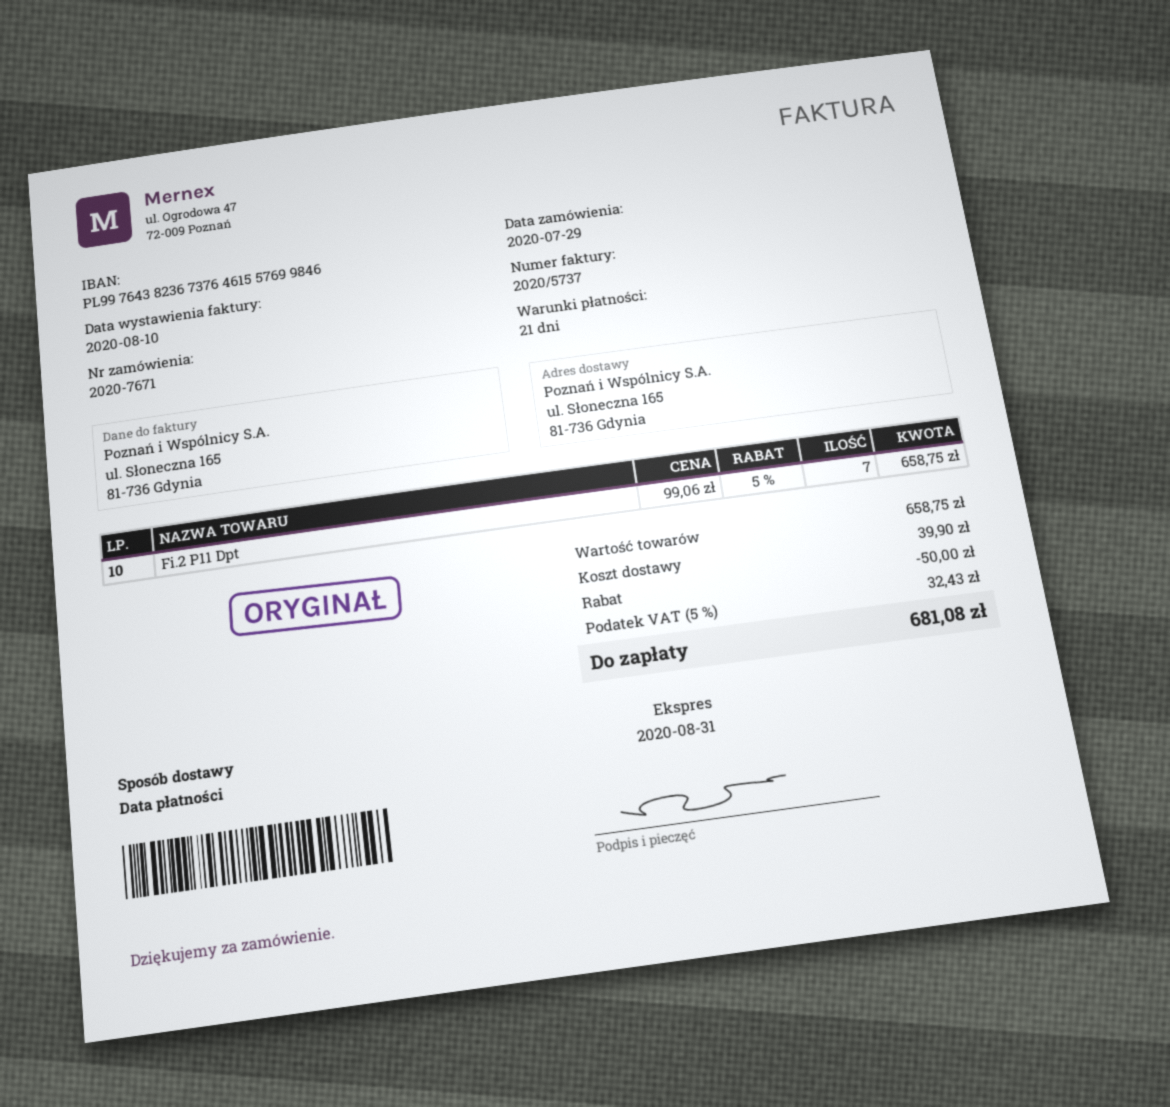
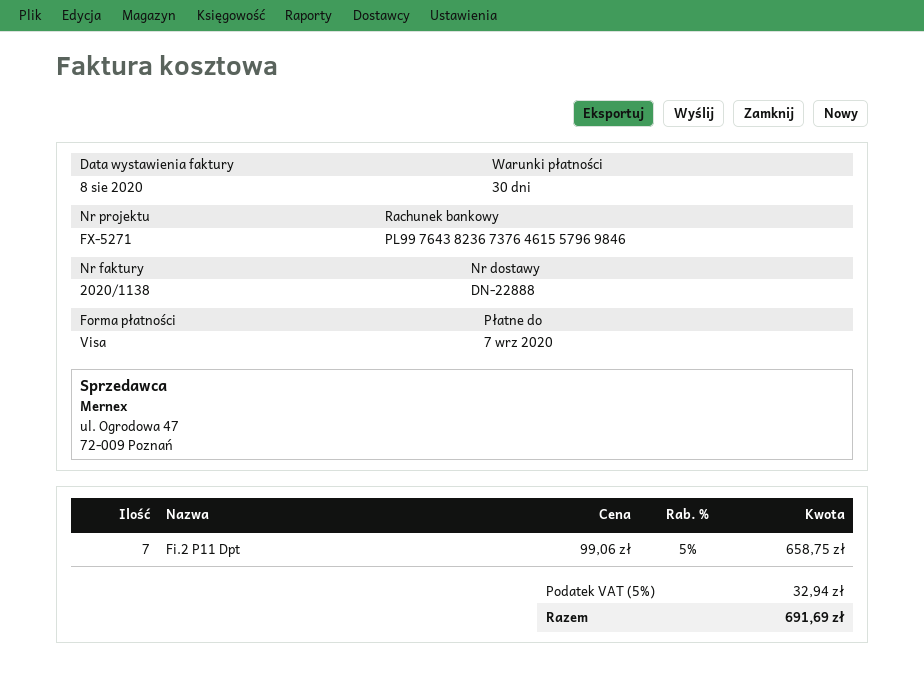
invoice number: 2020/5737 -> 2020/1138
invoice date: 2020-08-10 -> 2020-08-08
payment terms: 21 days -> 30 days
due date: 2020-08-31 -> 2020-09-07
bank account: PL99764382367376461557699846 -> PL99764382367376461557969846
discount: 50.00 -> none
shipping: 39.90 -> none
tax: 5% = 32.43 -> 5% = 32.94
total: 681.08 -> 691.69

